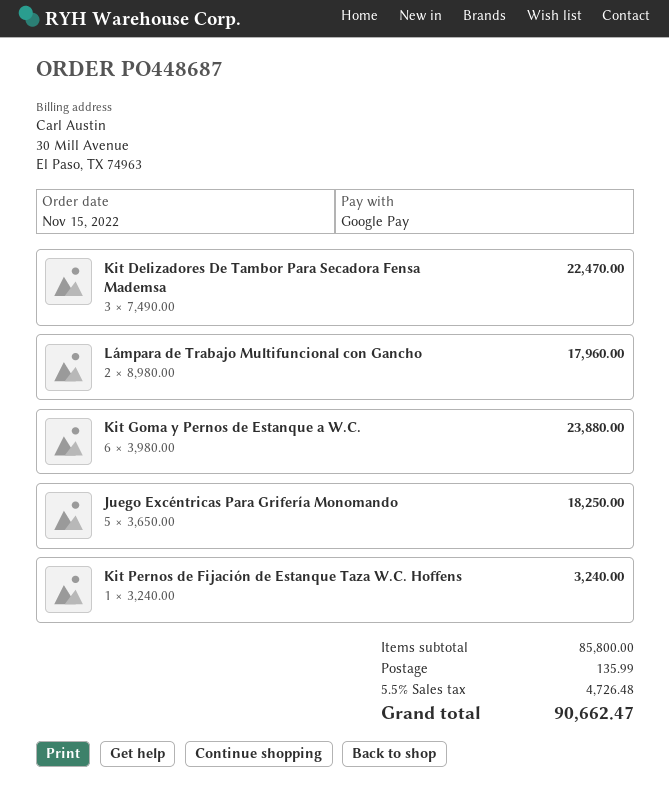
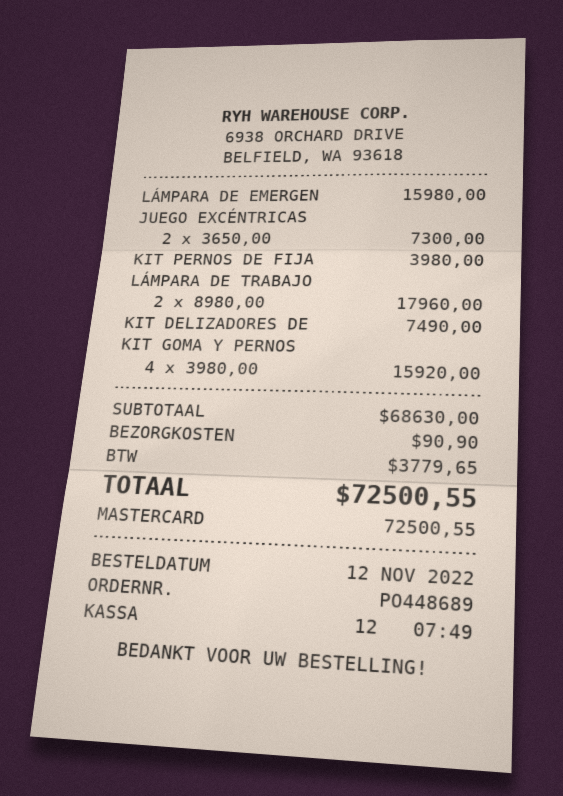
order number: PO448687 -> PO448689
order date: 2022-11-15 -> 2022-11-12
payment method: Google Pay -> Mastercard
Kit Delizadores De Tambor Para Secadora Fensa Mademsa: 3 x 7490.00 = 22470.00 -> 1 x 7490.00 = 7490.00
Kit Goma y Pernos de Estanque a W.C.: 6 x 3980.00 = 23880.00 -> 4 x 3980.00 = 15920.00
Juego Excéntricas Para Grifería Monomando: 5 x 3650.00 = 18250.00 -> 2 x 3650.00 = 7300.00
Kit Pernos de Fijación de Estanque Taza W.C. Hoffens: 1 x 3240.00 = 3240.00 -> 1 x 3980.00 = 3980.00
LÁMPARA DE EMERGEN: none -> 1 x 15980.00 = 15980.00
subtotal: 85800.00 -> 68630.00
shipping: 135.99 -> 90.90
tax: 4726.48 -> 3779.65
total: 90662.47 -> 72500.55

